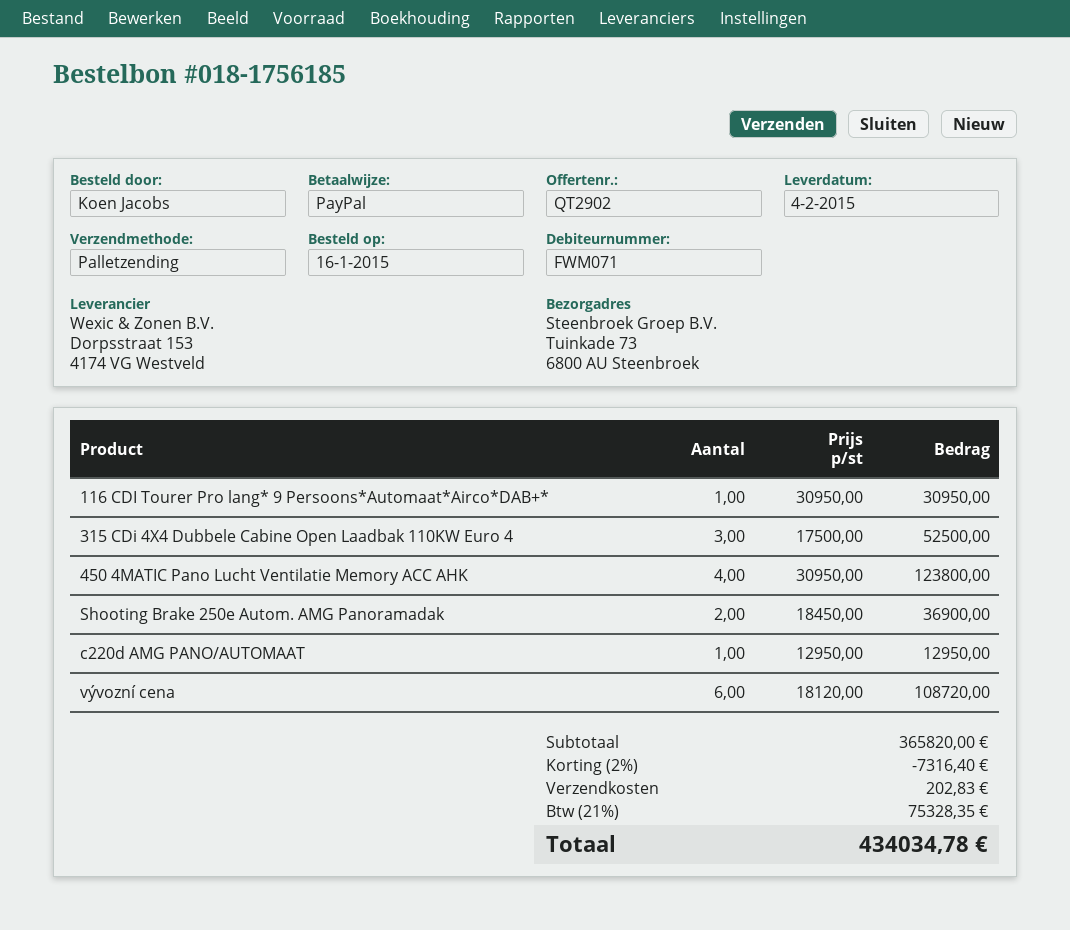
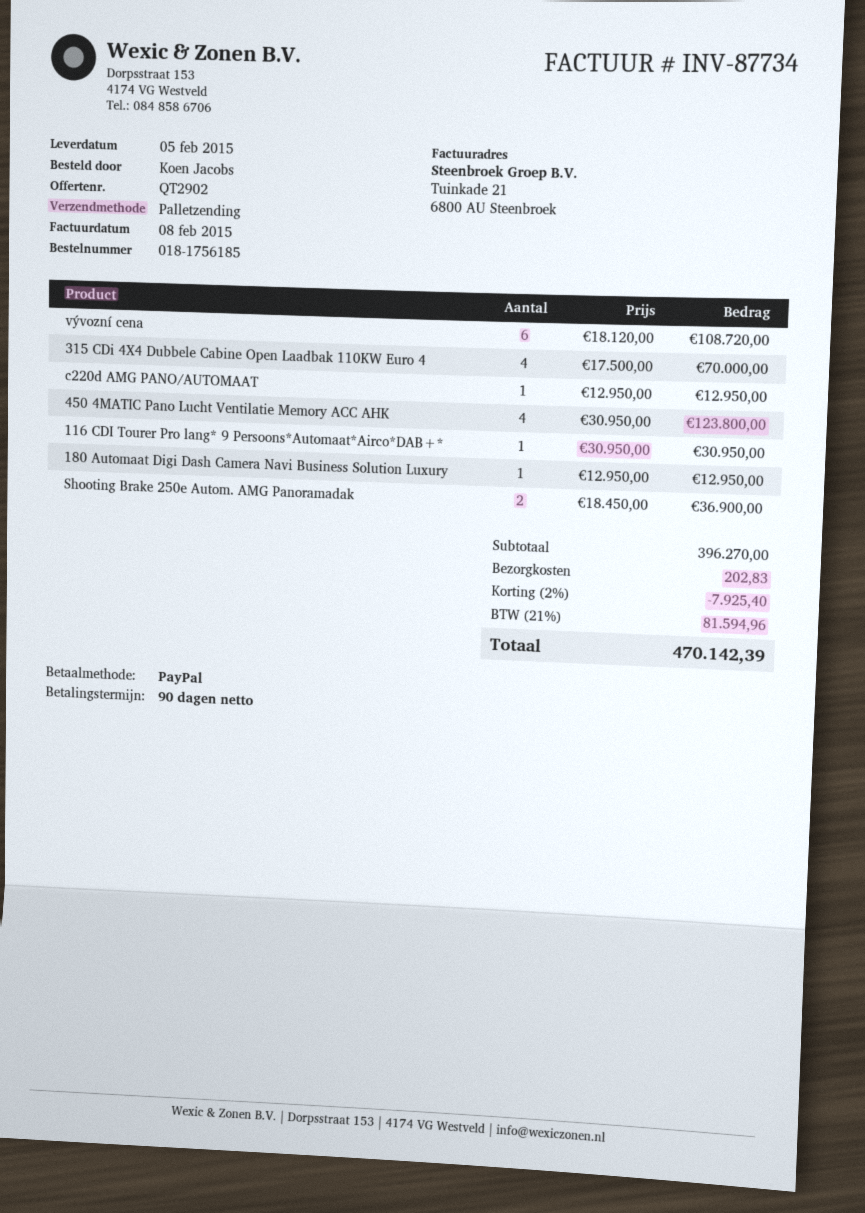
delivery date: 2015-02-04 -> 2015-02-05
315 CDi 4X4 Dubbele Cabine Open Laadbak 110KW Euro 4: 3 x 17500.00 = 52500.00 -> 4 x 17500.00 = 70000.00
180 Automaat Digi Dash Camera Navi Business Solution Luxury: none -> 1 x 12950.00 = 12950.00
subtotal: 365820.00 -> 396270.00
discount: 2% = 7316.40 -> 2% = 7925.40
tax: 21% = 75328.35 -> 21% = 81594.96
total: 434034.78 -> 470142.39

